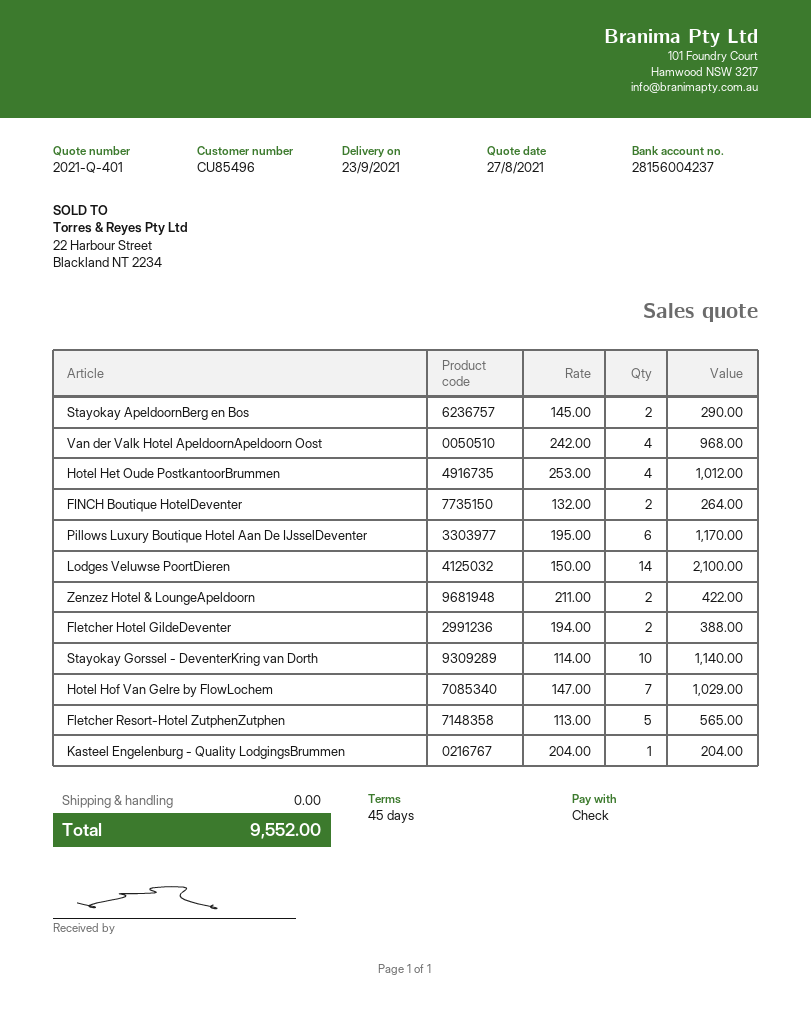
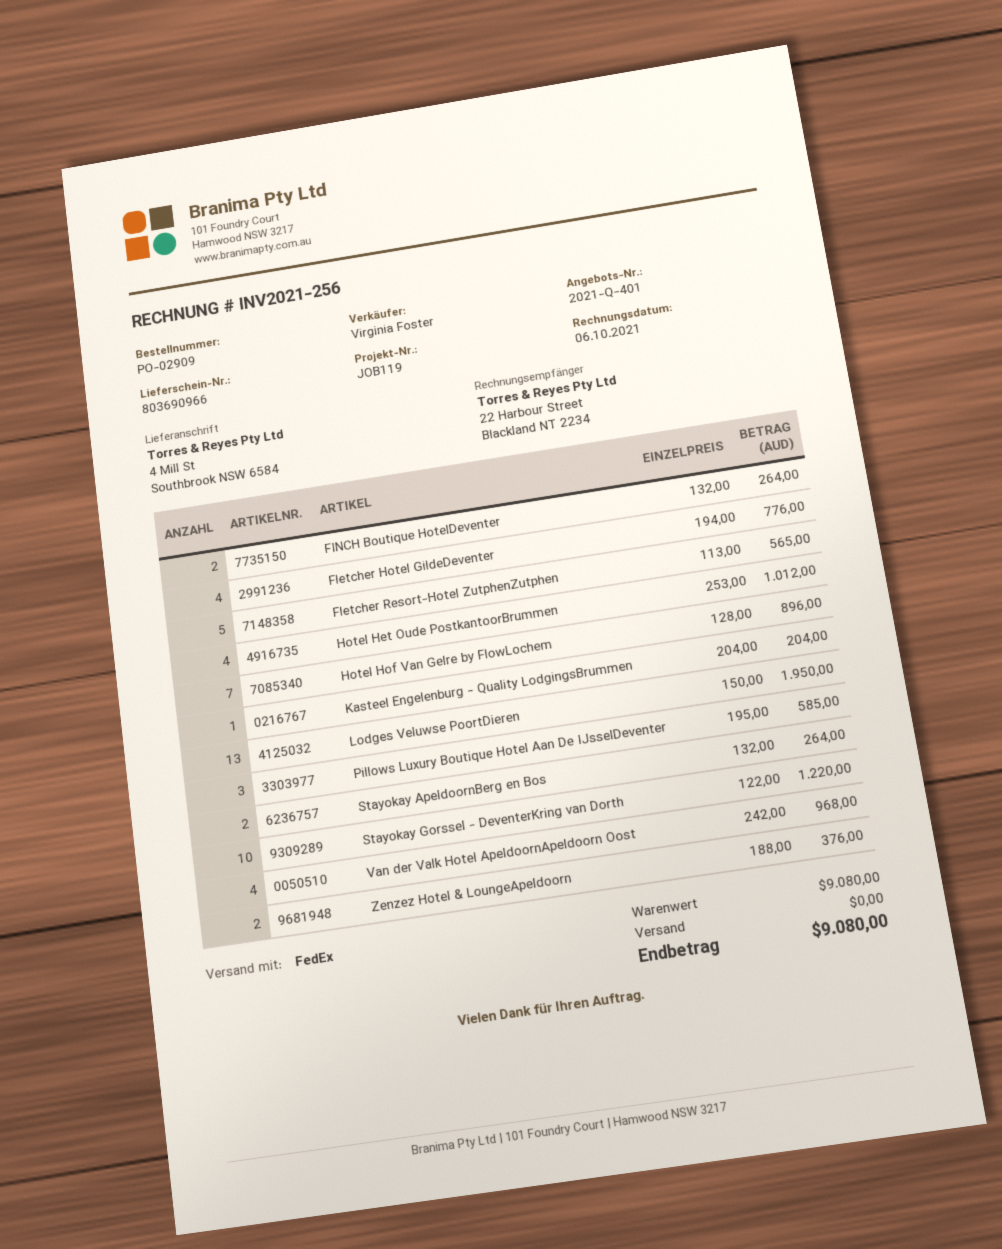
Stayokay ApeldoornBerg en Bos: 2 x 145.00 = 290.00 -> 2 x 132.00 = 264.00
Pillows Luxury Boutique Hotel Aan De IJsselDeventer: 6 x 195.00 = 1170.00 -> 3 x 195.00 = 585.00
Lodges Veluwse PoortDieren: 14 x 150.00 = 2100.00 -> 13 x 150.00 = 1950.00
Zenzez Hotel & LoungeApeldoorn: 2 x 211.00 = 422.00 -> 2 x 188.00 = 376.00
Fletcher Hotel GildeDeventer: 2 x 194.00 = 388.00 -> 4 x 194.00 = 776.00
Stayokay Gorssel - DeventerKring van Dorth: 10 x 114.00 = 1140.00 -> 10 x 122.00 = 1220.00
Hotel Hof Van Gelre by FlowLochem: 7 x 147.00 = 1029.00 -> 7 x 128.00 = 896.00
total: 9552.00 -> 9080.00

